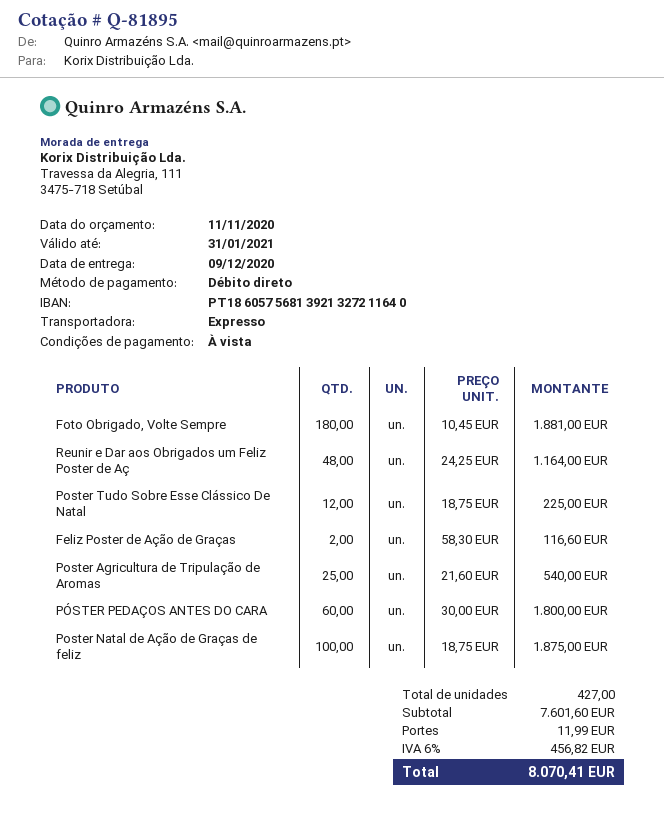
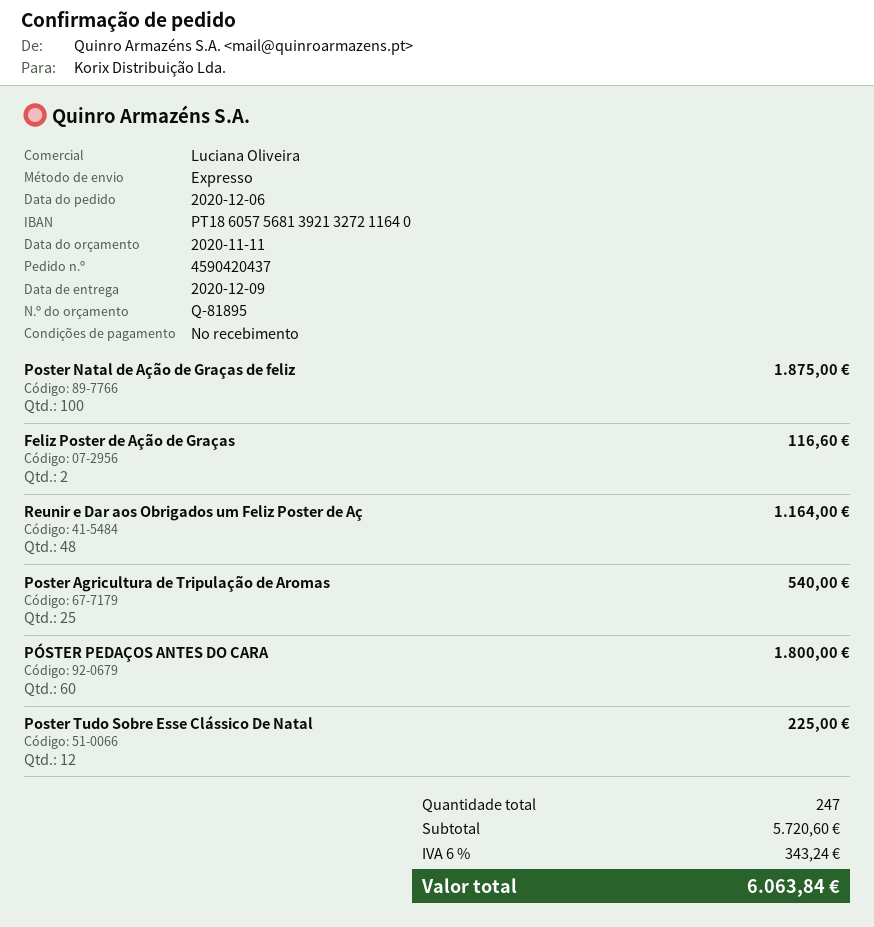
Foto Obrigado, Volte Sempre: 180 for 1881.00 -> none
total quantity: 427 -> 247
subtotal: 7601.60 -> 5720.60
shipping: 11.99 -> none
tax: 6% = 456.82 -> 6% = 343.24
total: 8070.41 -> 6063.84

